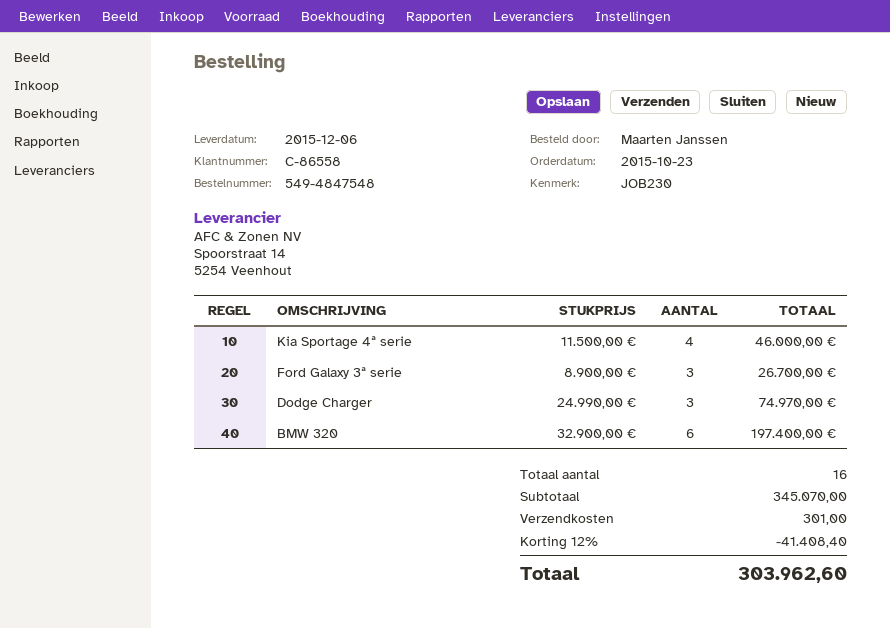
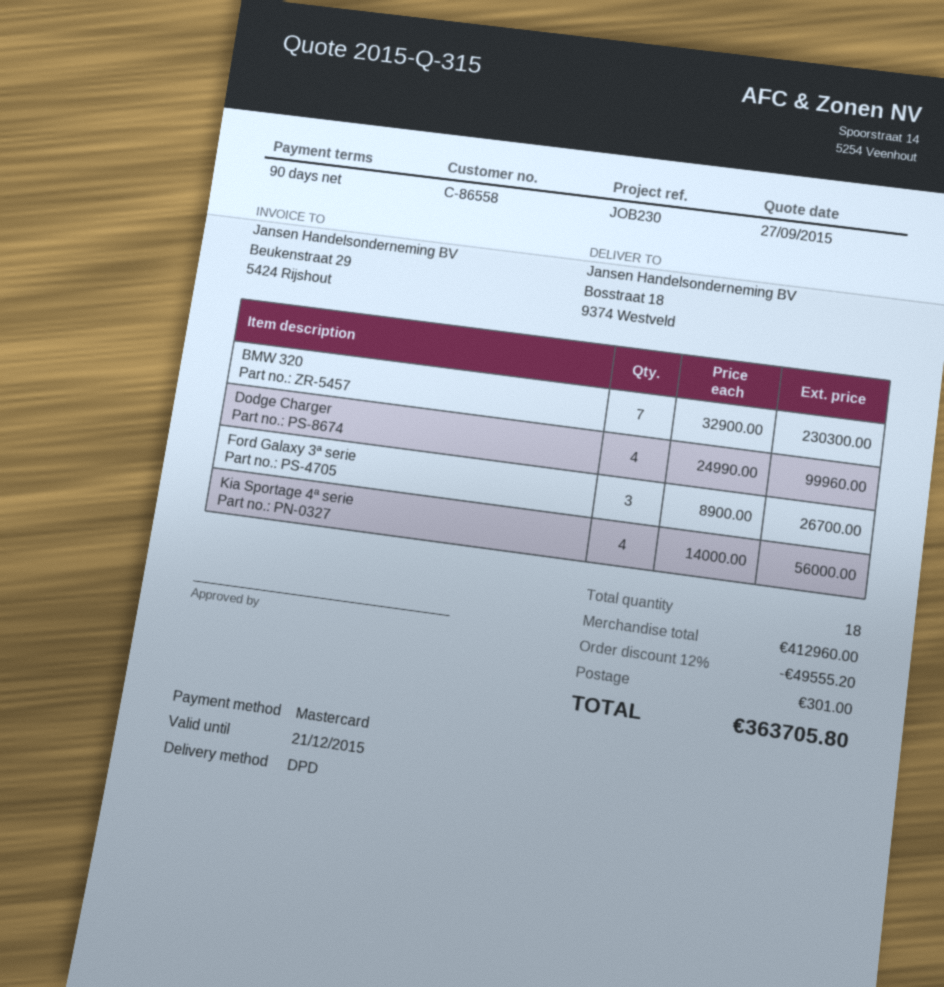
Kia Sportage 4ª serie: 4 x 11500.00 = 46000.00 -> 4 x 14000.00 = 56000.00
Dodge Charger: 3 x 24990.00 = 74970.00 -> 4 x 24990.00 = 99960.00
BMW 320: 6 x 32900.00 = 197400.00 -> 7 x 32900.00 = 230300.00
total quantity: 16 -> 18
subtotal: 345070.00 -> 412960.00
discount: 12% = 41408.40 -> 12% = 49555.20
total: 303962.60 -> 363705.80

